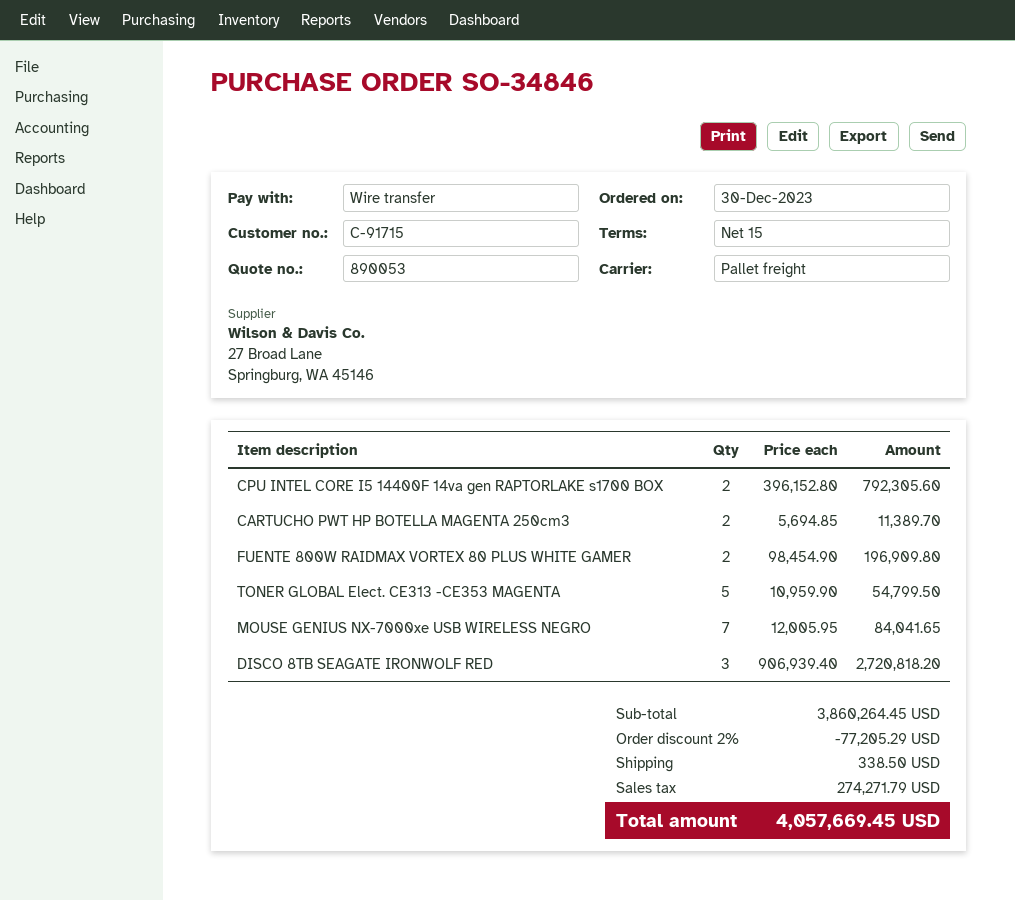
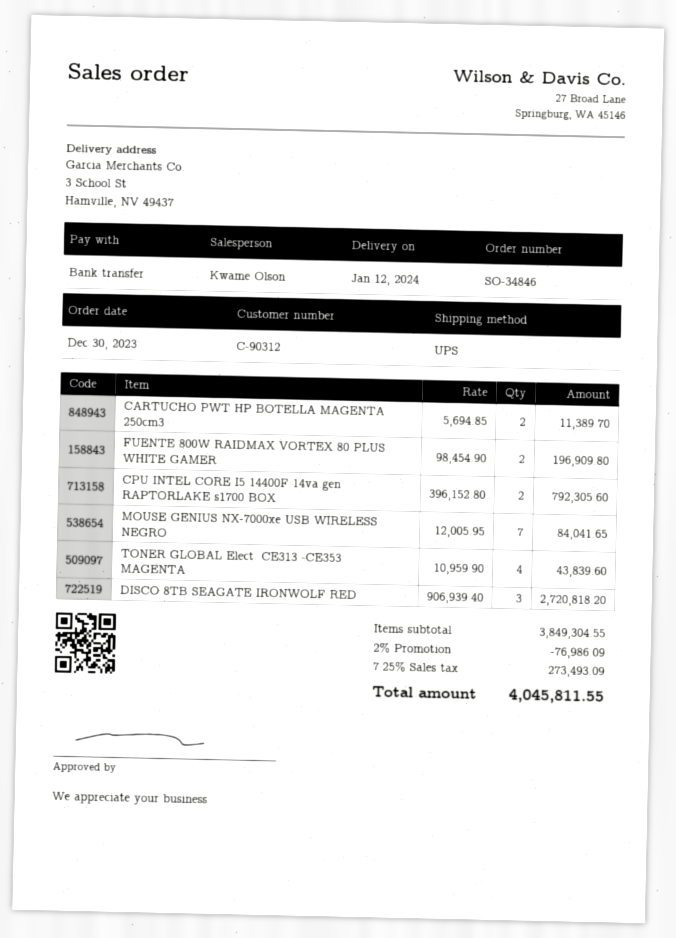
customer number: C-91715 -> C-90312
shipping method: pallet freight -> UPS
TONER GLOBAL Elect. CE313 -CE353 MAGENTA: 5 x 10959.90 = 54799.50 -> 4 x 10959.90 = 43839.60
subtotal: 3860264.45 -> 3849304.55
discount: 2% = 77205.29 -> 2% = 76986.09
shipping: 338.50 -> none
tax: 274271.79 -> 273493.09
total: 4057669.45 -> 4045811.55

